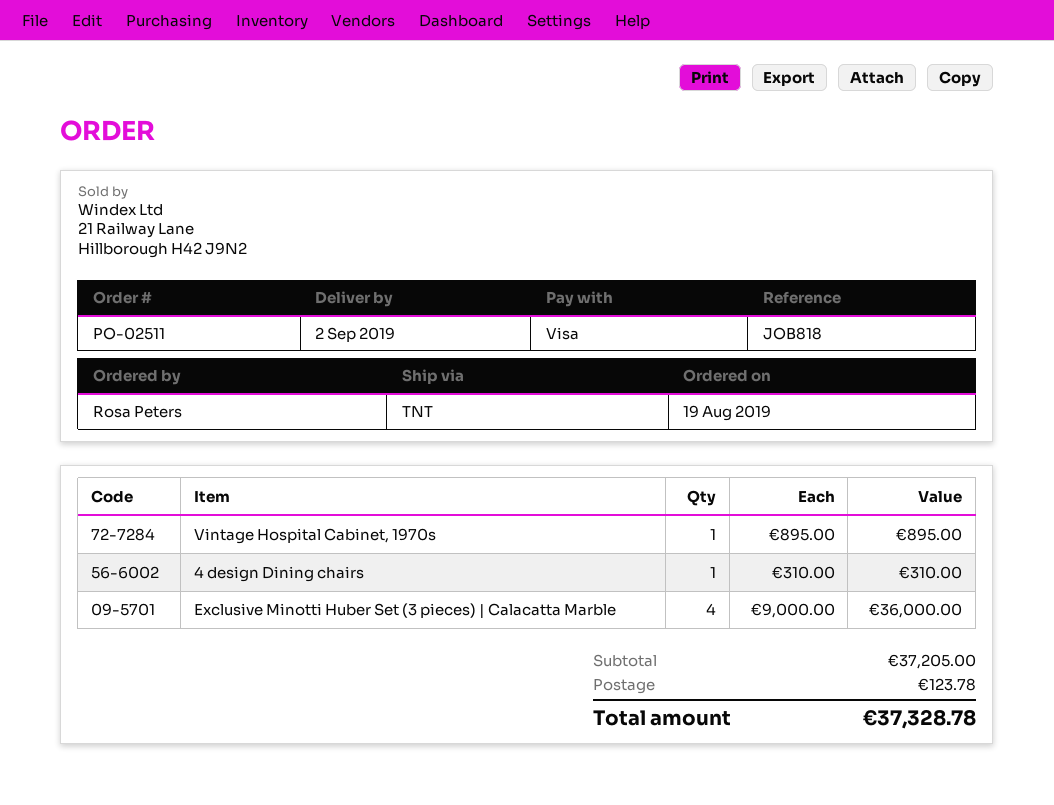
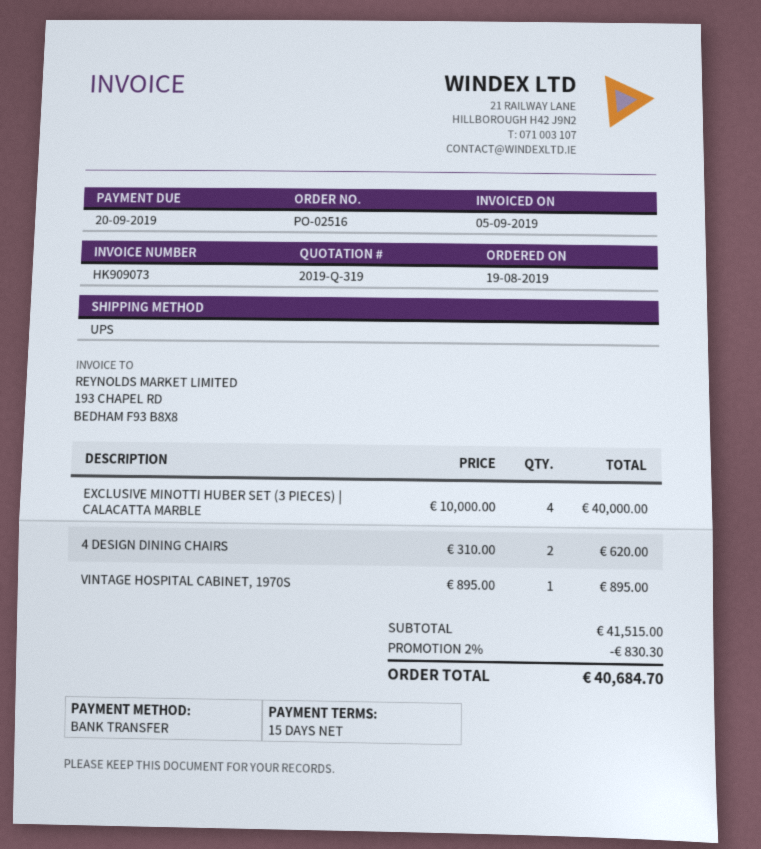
order number: PO-02511 -> PO-02516
payment method: Visa -> bank transfer
shipping method: TNT -> UPS
4 design Dining chairs: 1 x 310.00 = 310.00 -> 2 x 310.00 = 620.00
Exclusive Minotti Huber Set (3 pieces) | Calacatta Marble: 4 x 9000.00 = 36000.00 -> 4 x 10000.00 = 40000.00
subtotal: 37205.00 -> 41515.00
discount: none -> 2% = 830.30
shipping: 123.78 -> none
total: 37328.78 -> 40684.70

